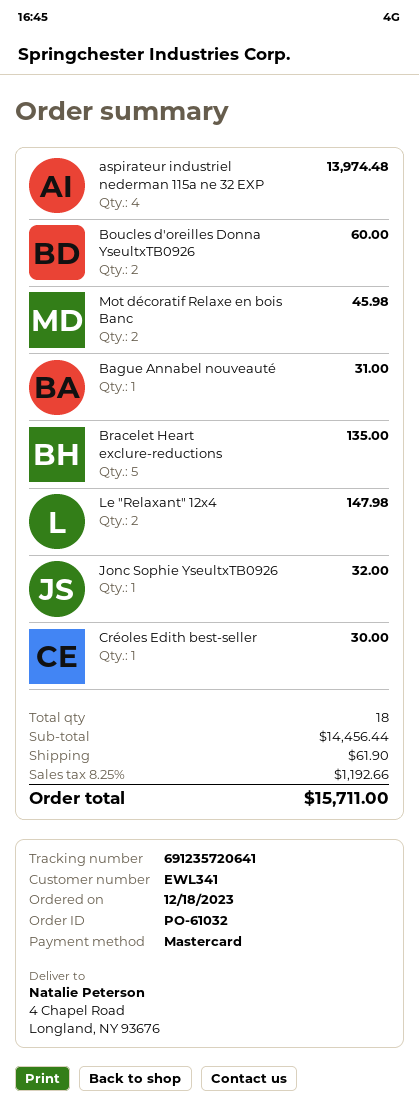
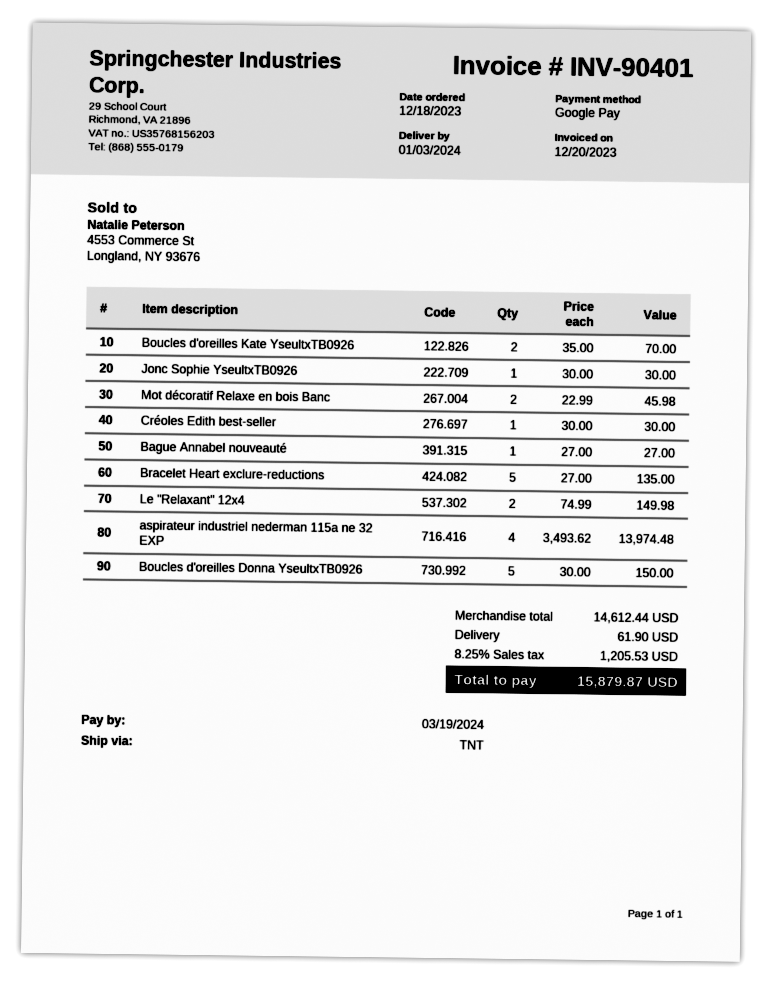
payment method: Mastercard -> Google Pay
Boucles d'oreilles Donna YseultxTB0926: 2 for 60.00 -> 5 for 150.00
Bague Annabel nouveauté: 1 for 31.00 -> 1 for 27.00
Le "Relaxant" 12x4: 2 for 147.98 -> 2 for 149.98
Jonc Sophie YseultxTB0926: 1 for 32.00 -> 1 for 30.00
Boucles d'oreilles Kate YseultxTB0926: none -> 2 for 70.00
subtotal: 14456.44 -> 14612.44
tax: 8.25% = 1192.66 -> 8.25% = 1205.53
total: 15711.00 -> 15879.87

